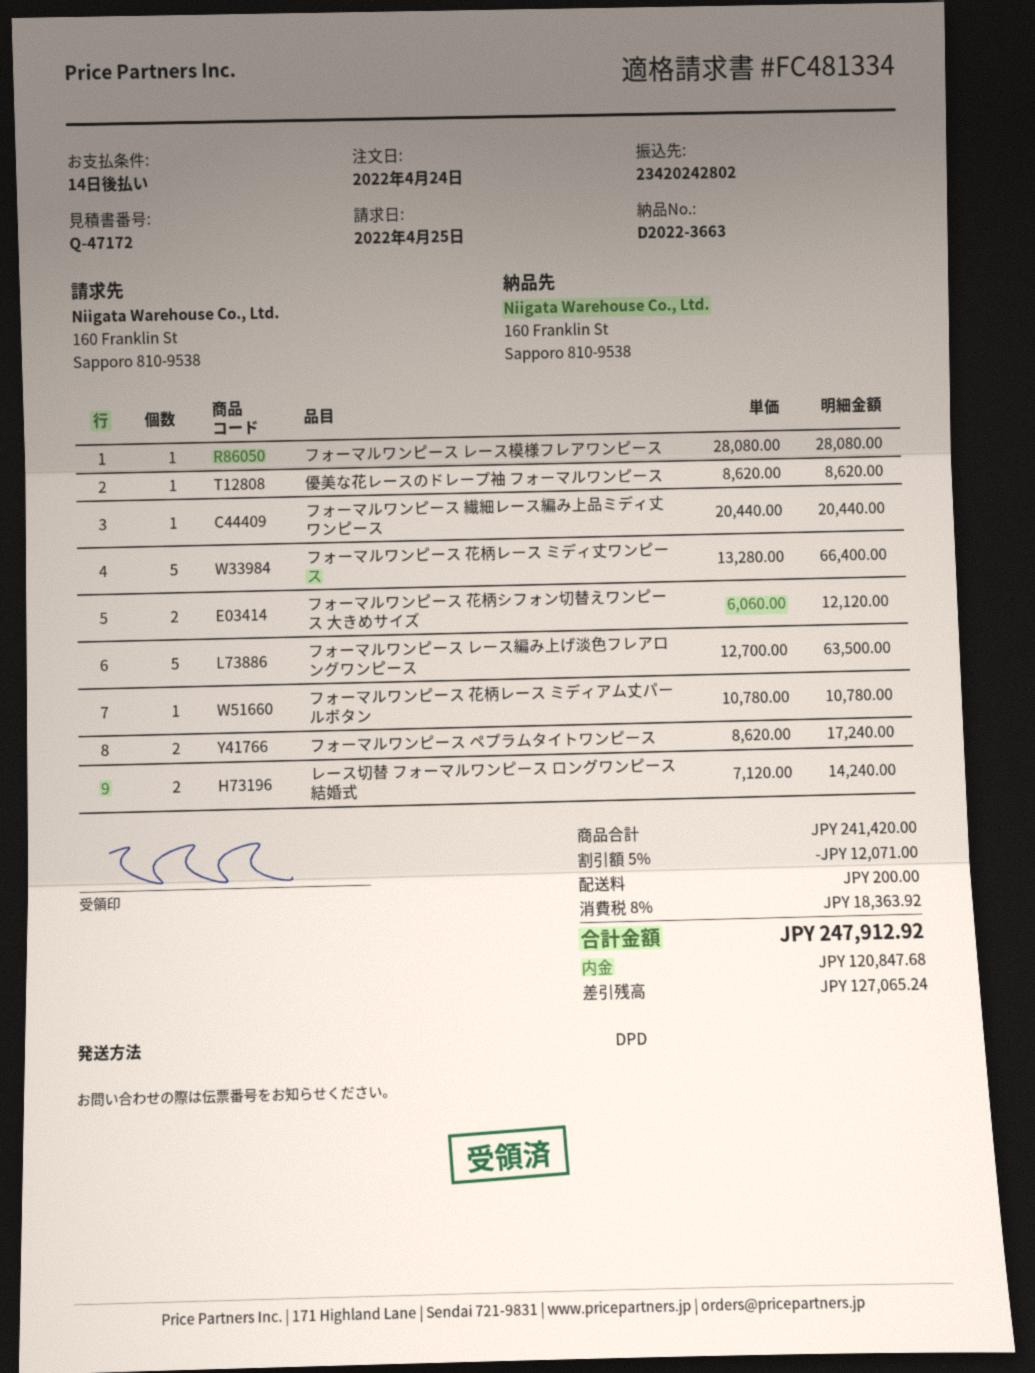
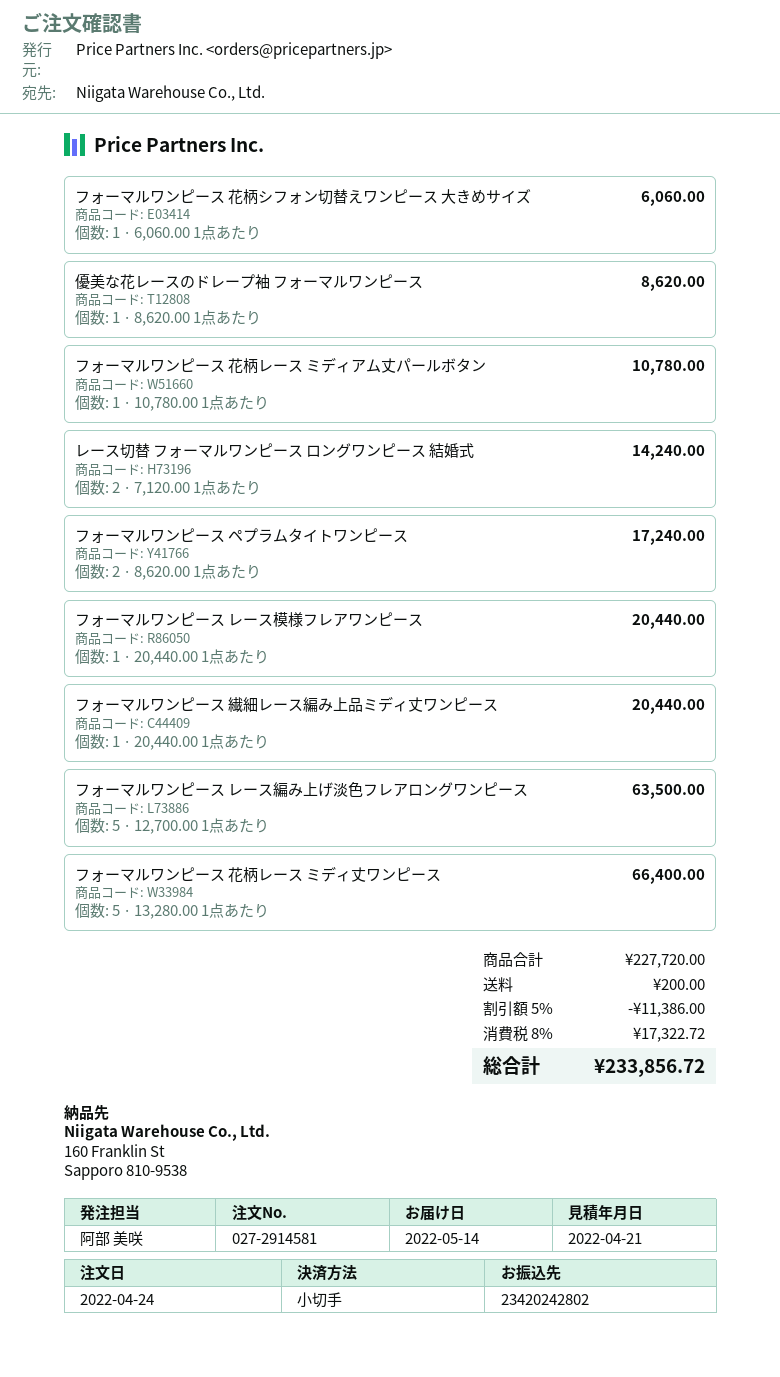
フォーマルワンピース レース模様フレアワンピース: 1 x 28080.00 = 28080.00 -> 1 x 20440.00 = 20440.00
フォーマルワンピース 花柄シフォン切替えワンピース 大きめサイズ: 2 x 6060.00 = 12120.00 -> 1 x 6060.00 = 6060.00
subtotal: 241420.00 -> 227720.00
discount: 5% = 12071.00 -> 5% = 11386.00
tax: 8% = 18363.92 -> 8% = 17322.72
total: 247912.92 -> 233856.72

